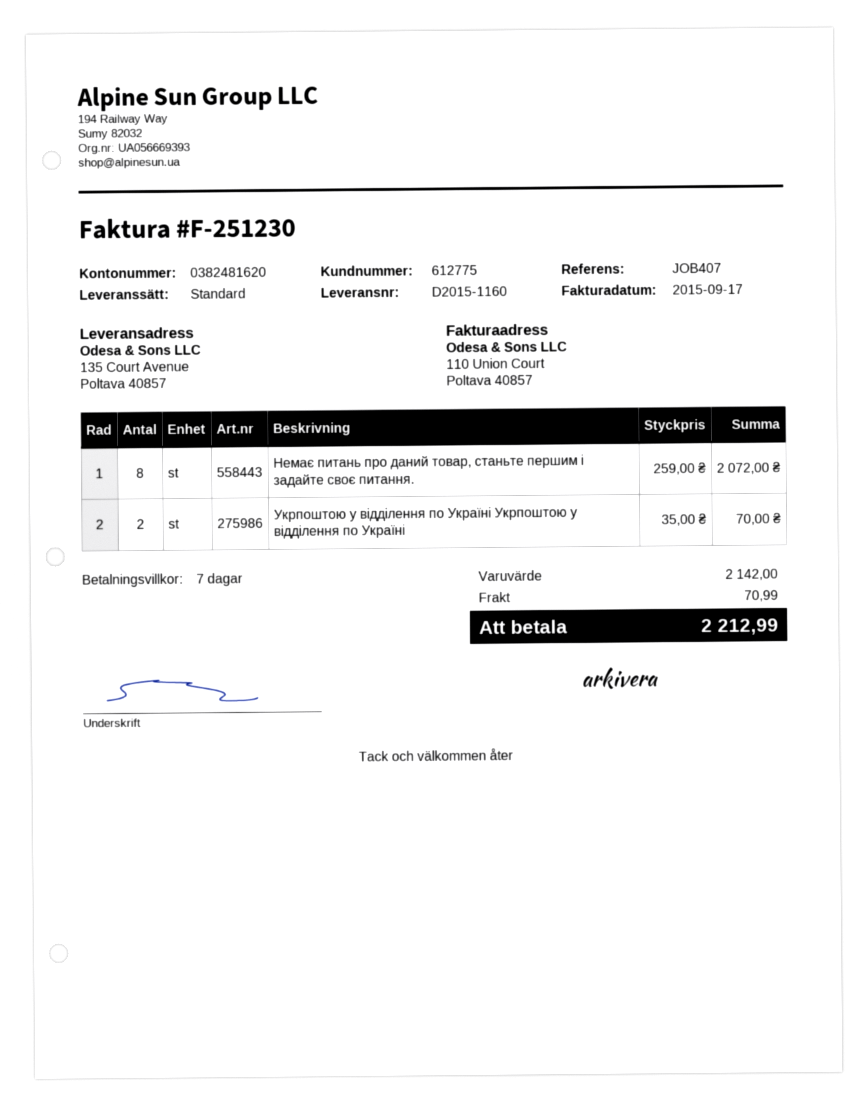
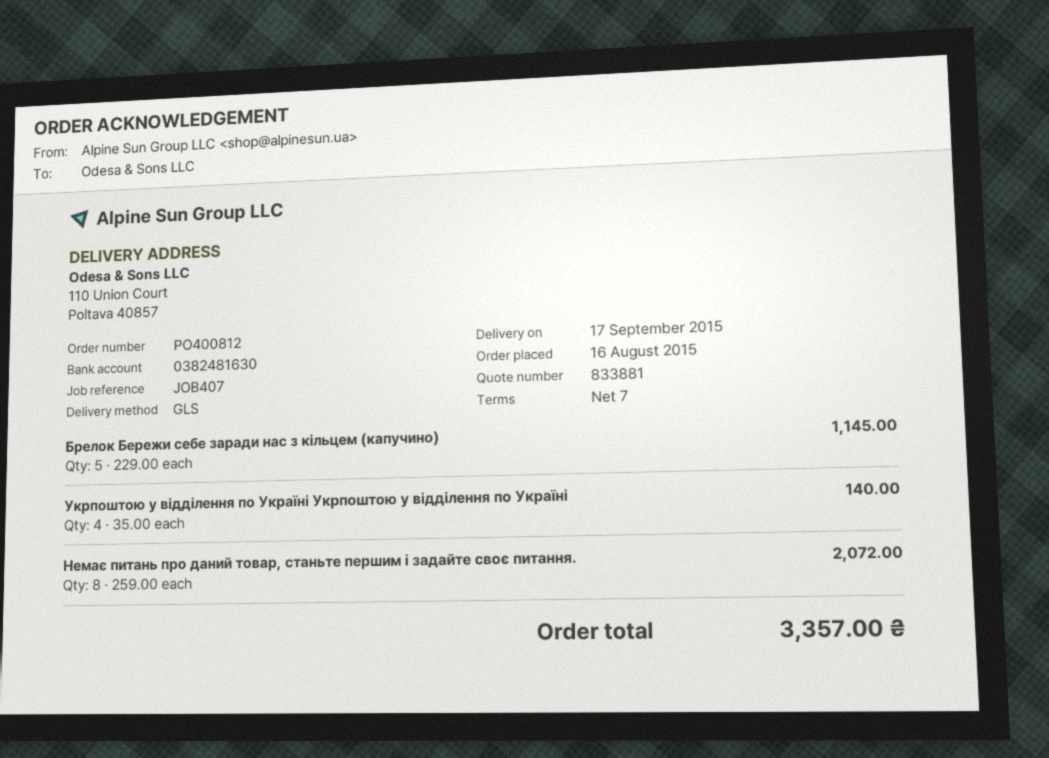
bank account: 0382481620 -> 0382481630
shipping method: standard -> GLS
ship to: 135 Court Avenue, Poltava 40857 -> 110 Union Court, Poltava 40857
Укрпоштою у відділення по Україні Укрпоштою у відділення по Україні: 2 x 35.00 = 70.00 -> 4 x 35.00 = 140.00
Брелок Бережи себе заради нас з кільцем (капучино): none -> 5 x 229.00 = 1145.00
shipping: 70.99 -> none
total: 2212.99 -> 3357.00

